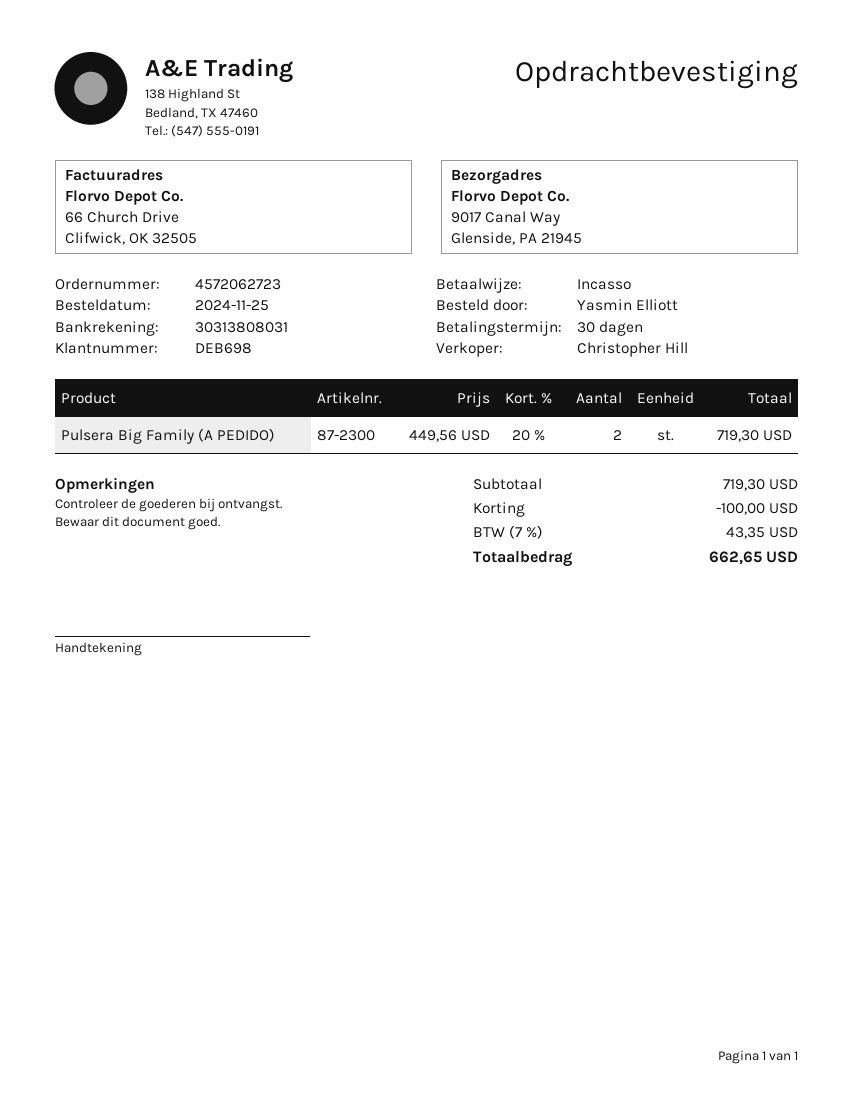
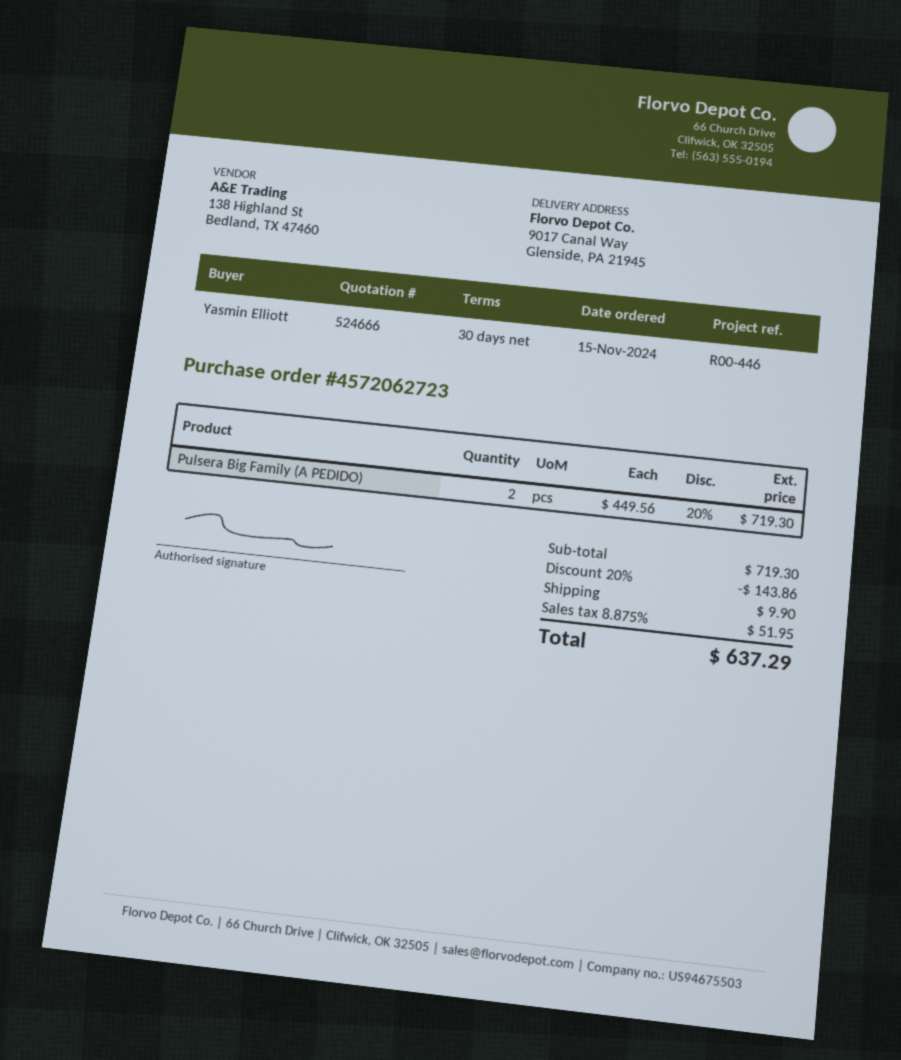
order date: 2024-11-25 -> 2024-11-15
discount: 100.00 -> 143.86
shipping: none -> 9.90
tax: 7% = 43.35 -> 8.875% = 51.95
total: 662.65 -> 637.29

